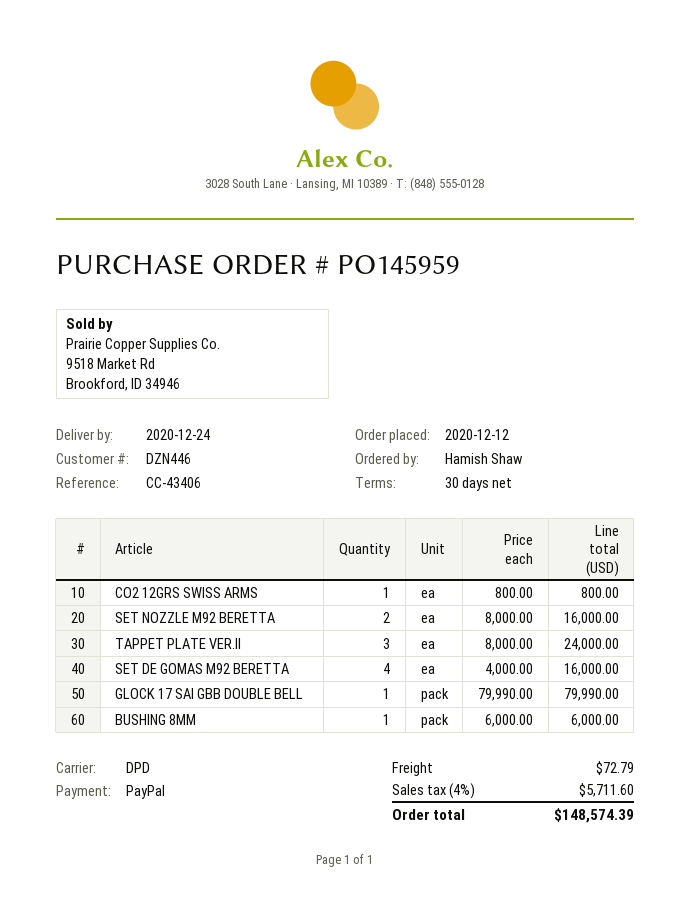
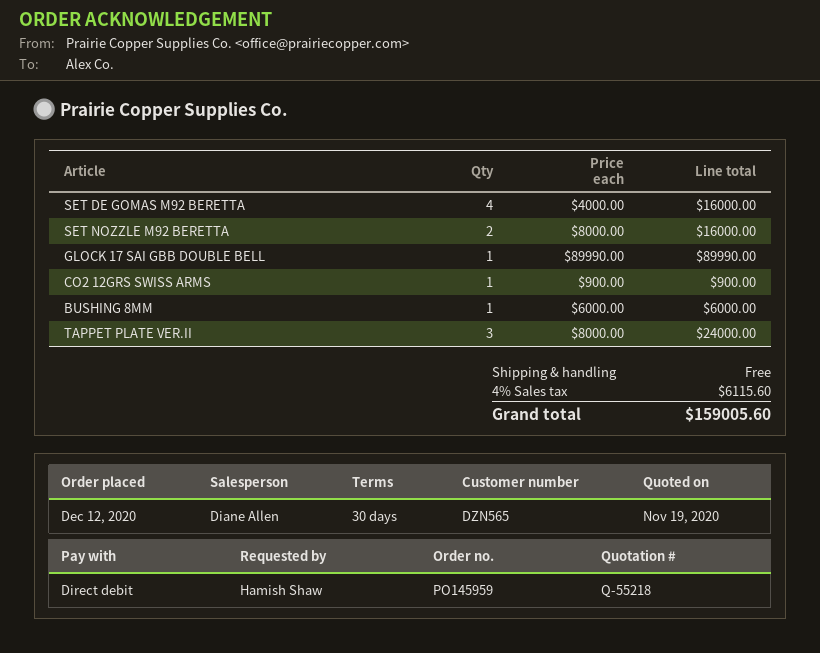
customer number: DZN446 -> DZN565
payment method: PayPal -> direct debit
CO2 12GRS SWISS ARMS: 1 x 800.00 = 800.00 -> 1 x 900.00 = 900.00
GLOCK 17 SAI GBB DOUBLE BELL: 1 x 79990.00 = 79990.00 -> 1 x 89990.00 = 89990.00
shipping: 72.79 -> 0.00
tax: 4% = 5711.60 -> 4% = 6115.60
total: 148574.39 -> 159005.60

